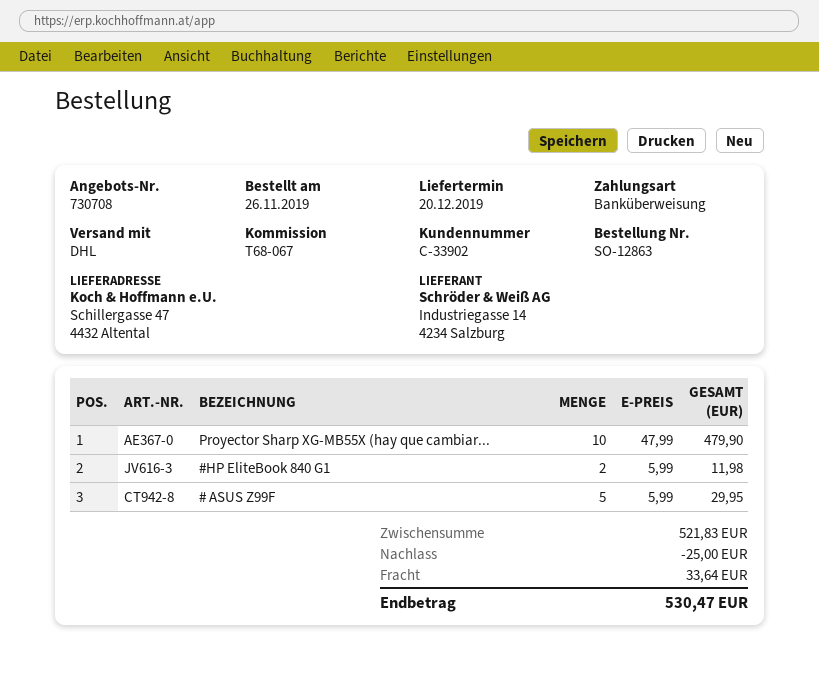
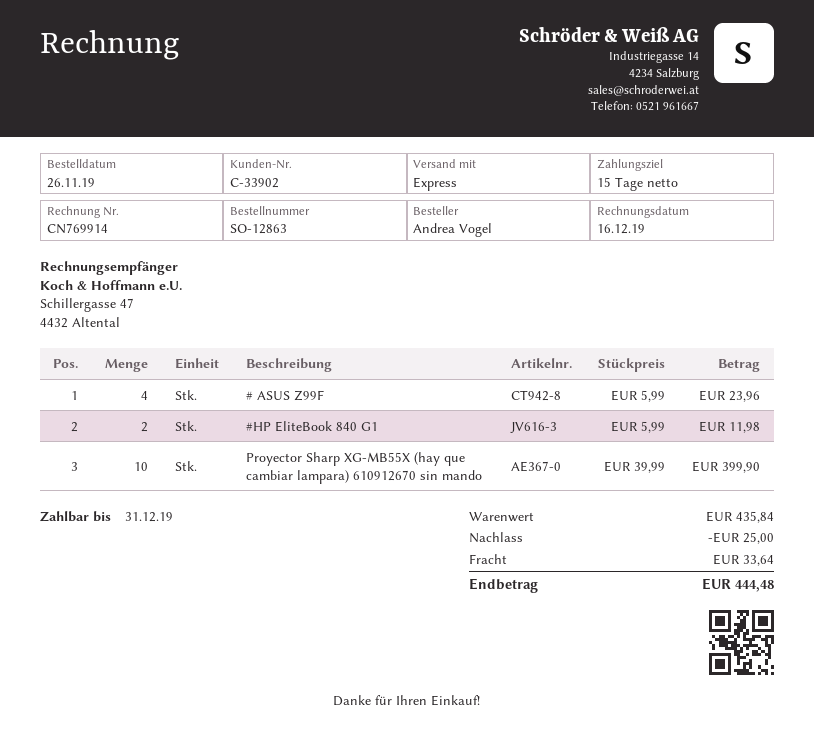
shipping method: DHL -> express
Proyector Sharp XG-MB55X (hay que cambiar...: 10 x 47.99 = 479.90 -> 10 x 39.99 = 399.90
# ASUS Z99F: 5 x 5.99 = 29.95 -> 4 x 5.99 = 23.96
subtotal: 521.83 -> 435.84
total: 530.47 -> 444.48

